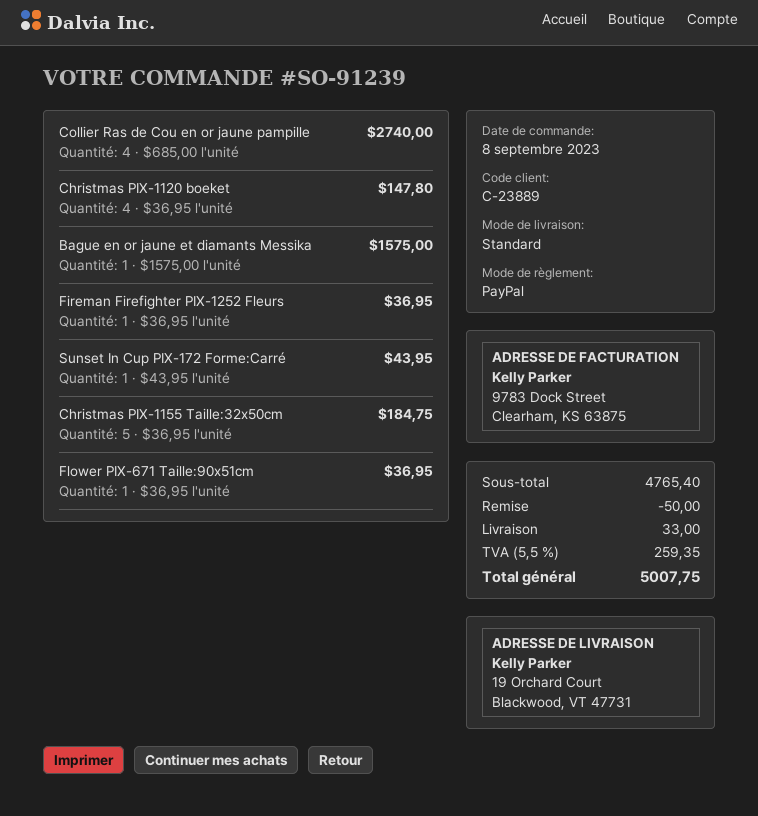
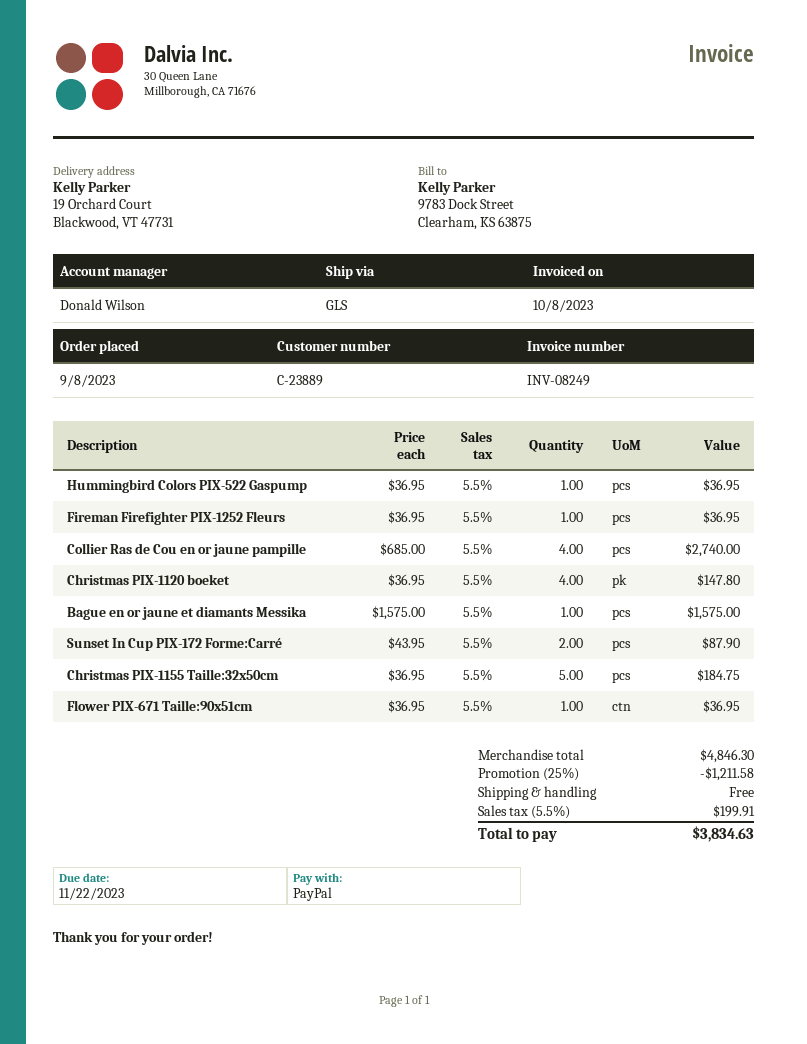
shipping method: standard -> GLS
Sunset In Cup PIX-172 Forme:Carré: 1 x 43.95 = 43.95 -> 2 x 43.95 = 87.90
Hummingbird Colors PIX-522 Gaspump: none -> 1 x 36.95 = 36.95
subtotal: 4765.40 -> 4846.30
discount: 50.00 -> 1211.58
shipping: 33.00 -> 0.00
tax: 5.5% = 259.35 -> 5.5% = 199.91
total: 5007.75 -> 3834.63

